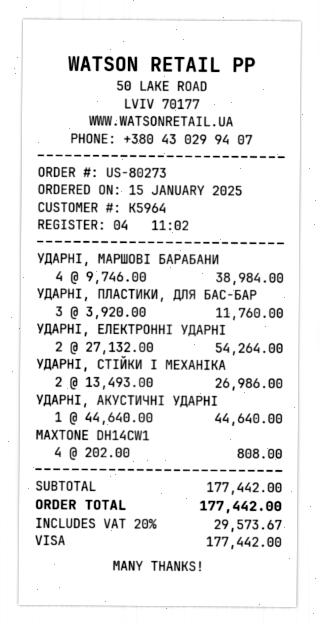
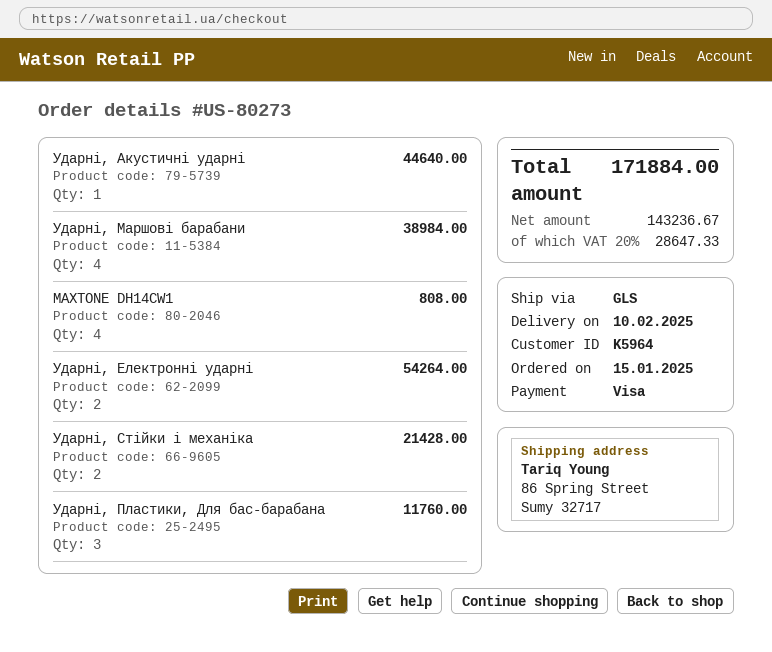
УДАРНІ, СТІЙКИ І МЕХАНІКА: 2 for 26986.00 -> 2 for 21428.00
tax: 20% = 29573.67 -> 20% = 28647.33
total: 177442.00 -> 171884.00

